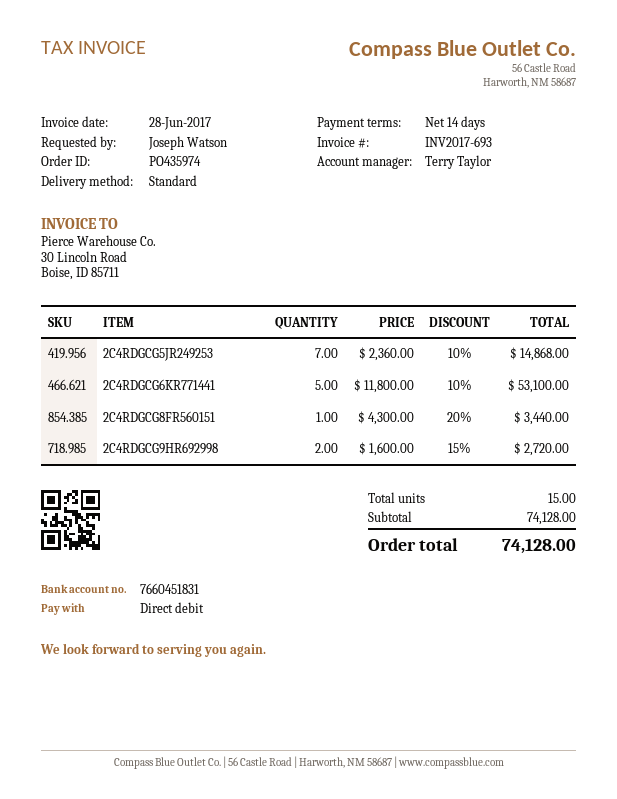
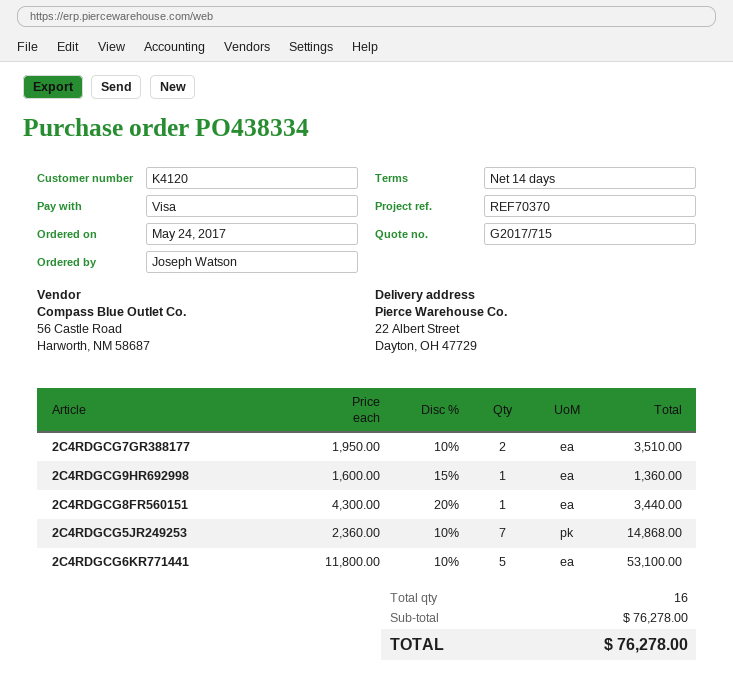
order number: PO435974 -> PO438334
payment method: direct debit -> Visa
2C4RDGCG9HR692998: 2 x 1600.00 - 15% = 2720.00 -> 1 x 1600.00 - 15% = 1360.00
2C4RDGCG7GR388177: none -> 2 x 1950.00 - 10% = 3510.00
total quantity: 15 -> 16
subtotal: 74128.00 -> 76278.00
total: 74128.00 -> 76278.00

